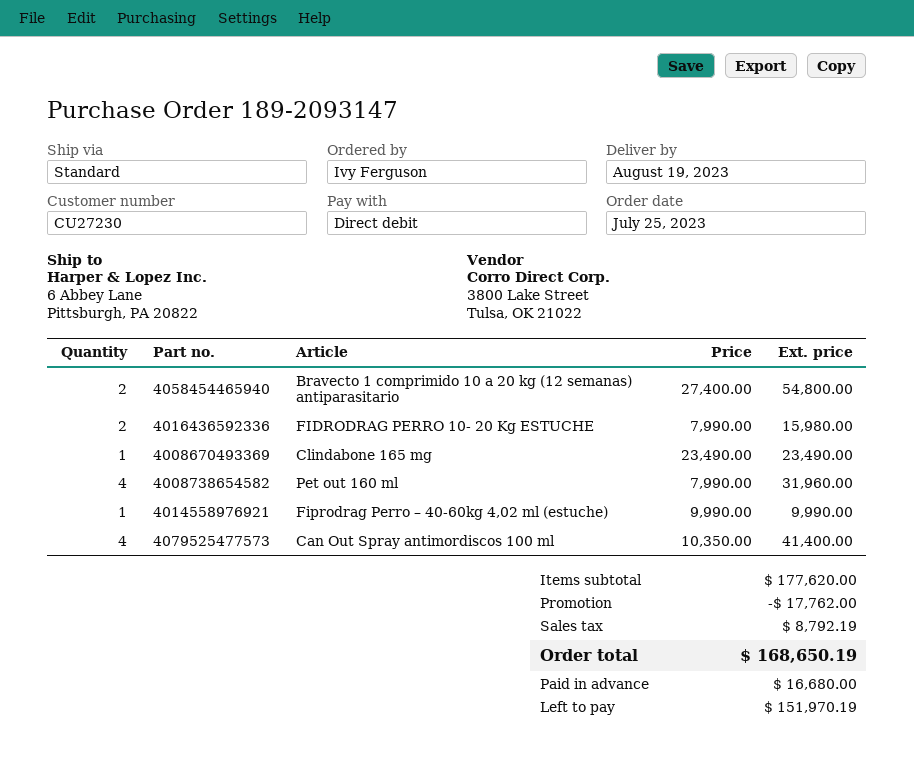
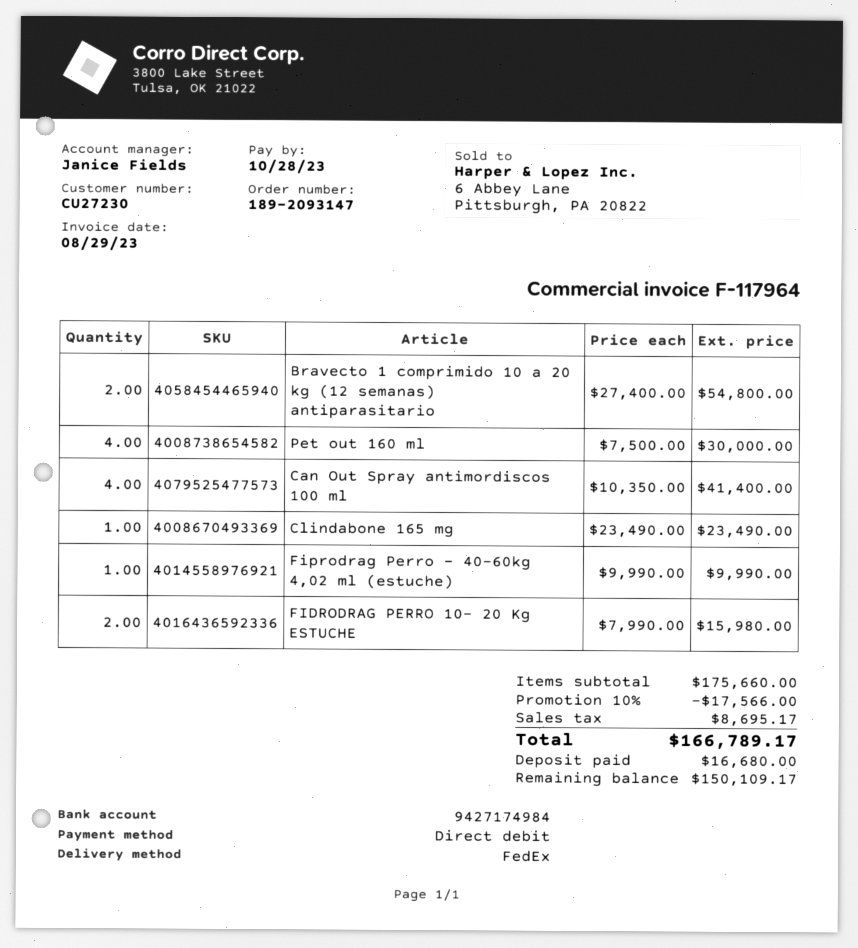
shipping method: standard -> FedEx
Pet out 160 ml: 4 x 7990.00 = 31960.00 -> 4 x 7500.00 = 30000.00
subtotal: 177620.00 -> 175660.00
discount: 17762.00 -> 17566.00
tax: 8792.19 -> 8695.17
total: 168650.19 -> 166789.17
balance: 151970.19 -> 150109.17

